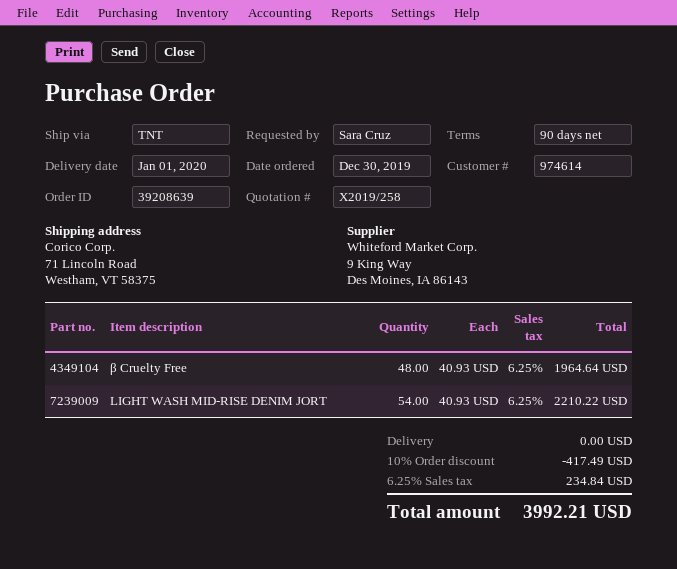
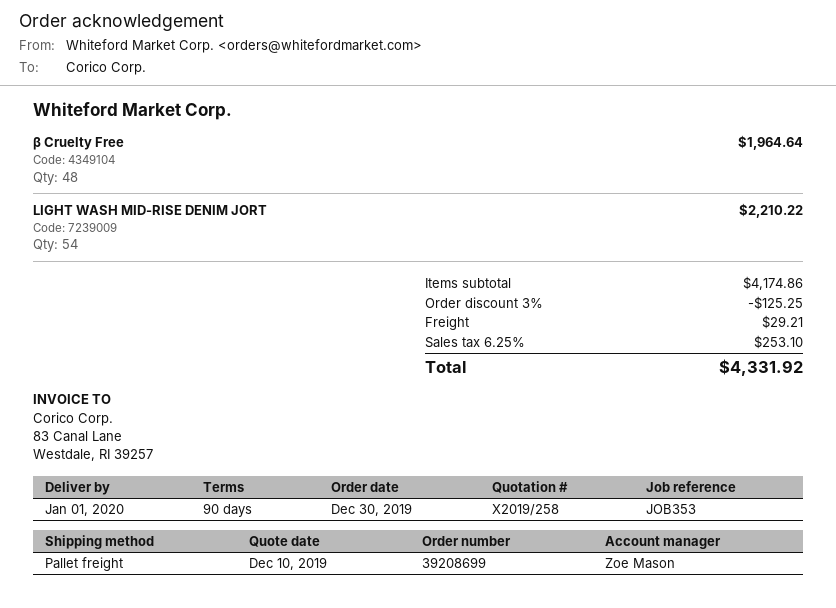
order number: 39208639 -> 39208699
shipping method: TNT -> pallet freight
discount: 10% = 417.49 -> 3% = 125.25
shipping: 0.00 -> 29.21
tax: 6.25% = 234.84 -> 6.25% = 253.10
total: 3992.21 -> 4331.92

